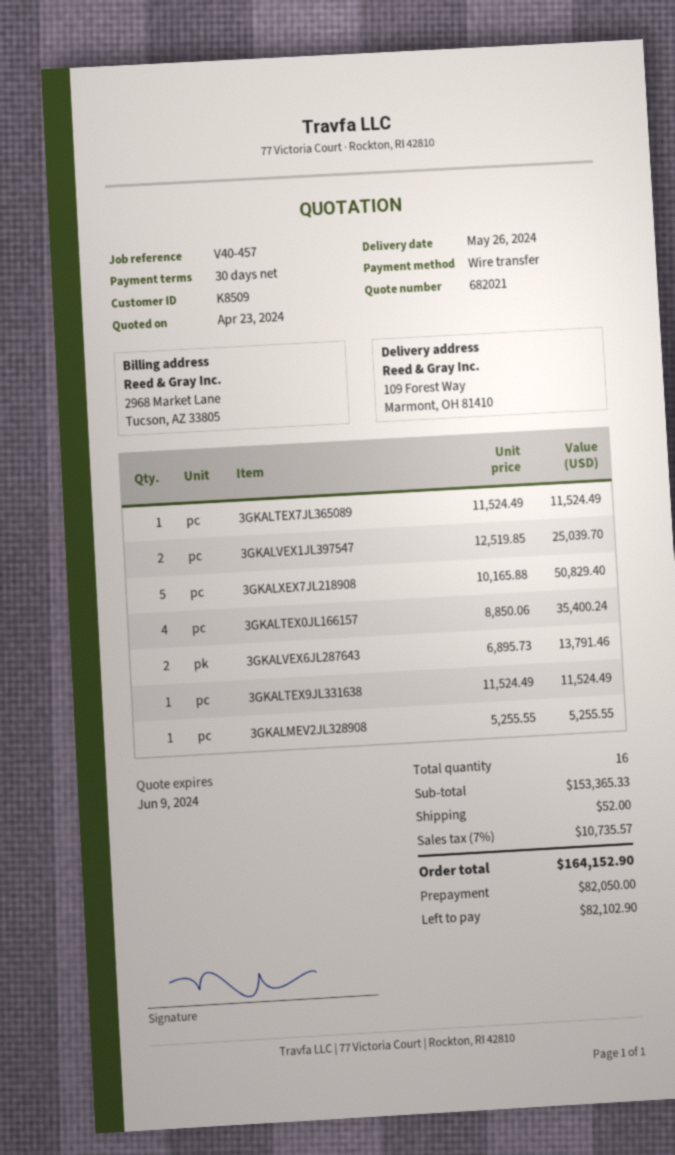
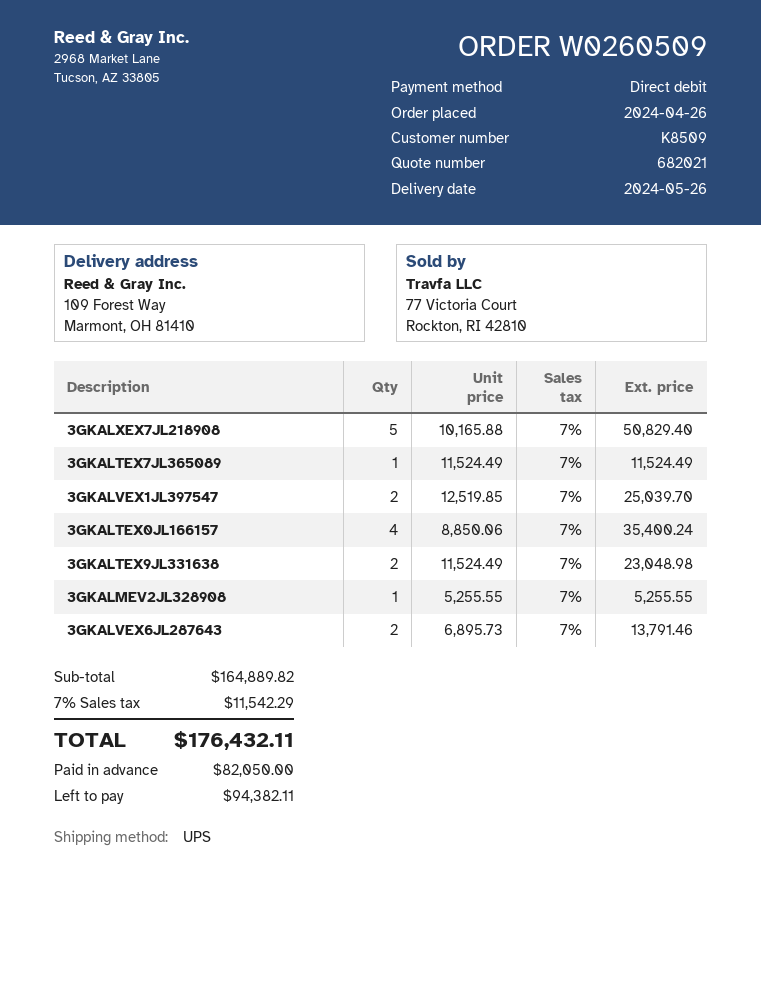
payment method: bank transfer -> direct debit
3GKALTEX9JL331638: 1 x 11524.49 = 11524.49 -> 2 x 11524.49 = 23048.98
subtotal: 153365.33 -> 164889.82
shipping: 52.00 -> none
tax: 7% = 10735.57 -> 7% = 11542.29
total: 164152.90 -> 176432.11
balance: 82102.90 -> 94382.11

